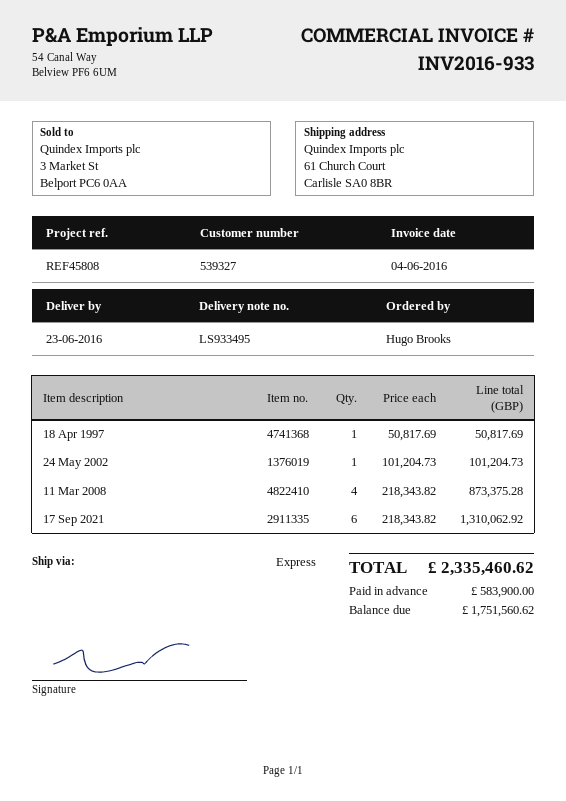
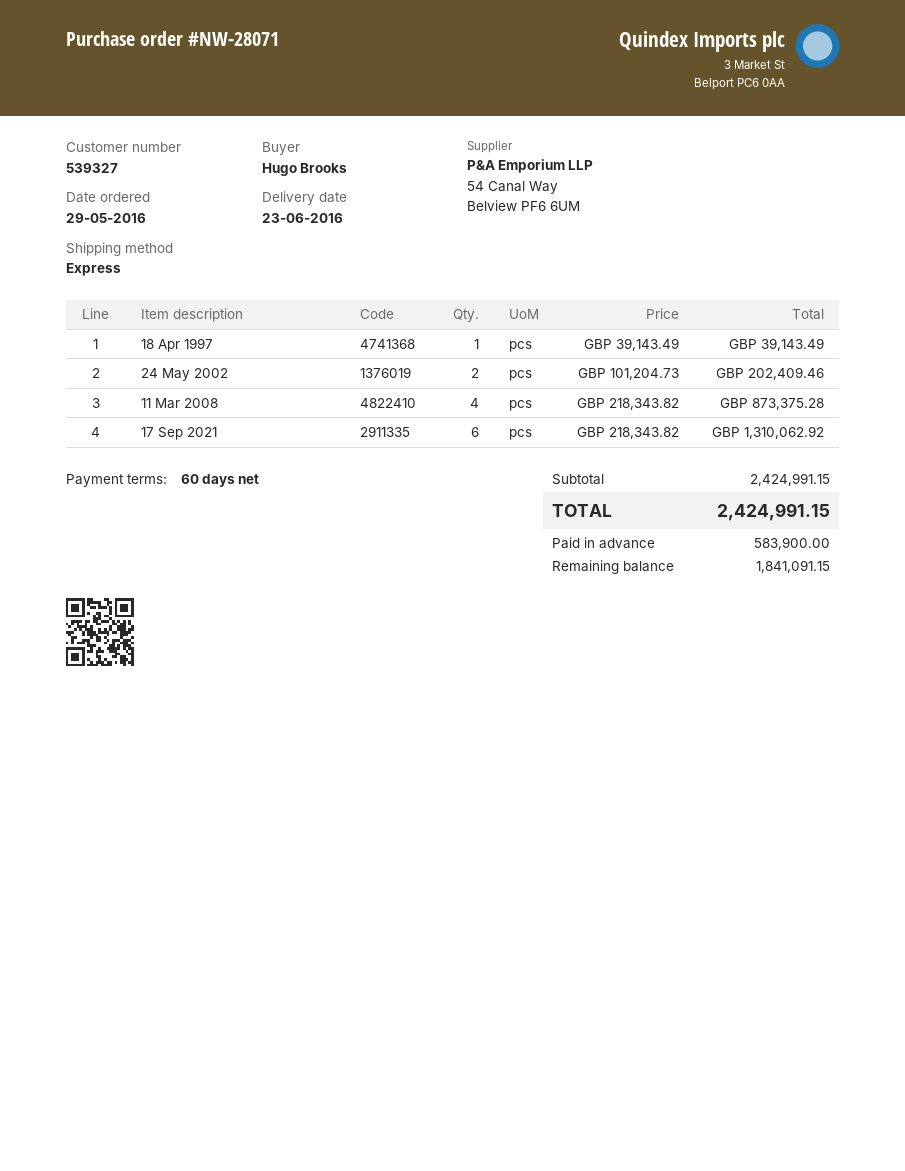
18 Apr 1997: 1 x 50817.69 = 50817.69 -> 1 x 39143.49 = 39143.49
24 May 2002: 1 x 101204.73 = 101204.73 -> 2 x 101204.73 = 202409.46
total: 2335460.62 -> 2424991.15
balance: 1751560.62 -> 1841091.15

